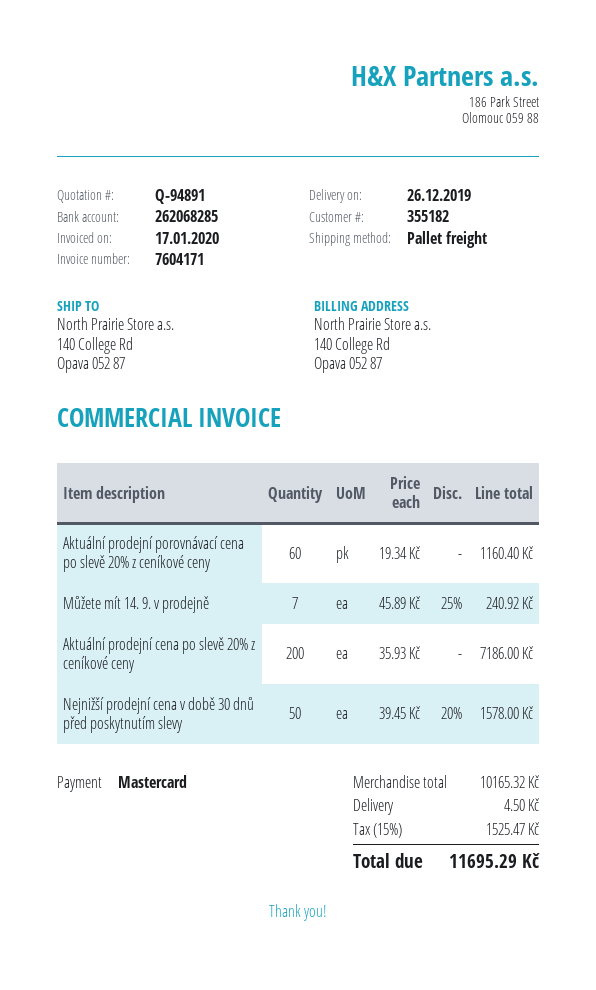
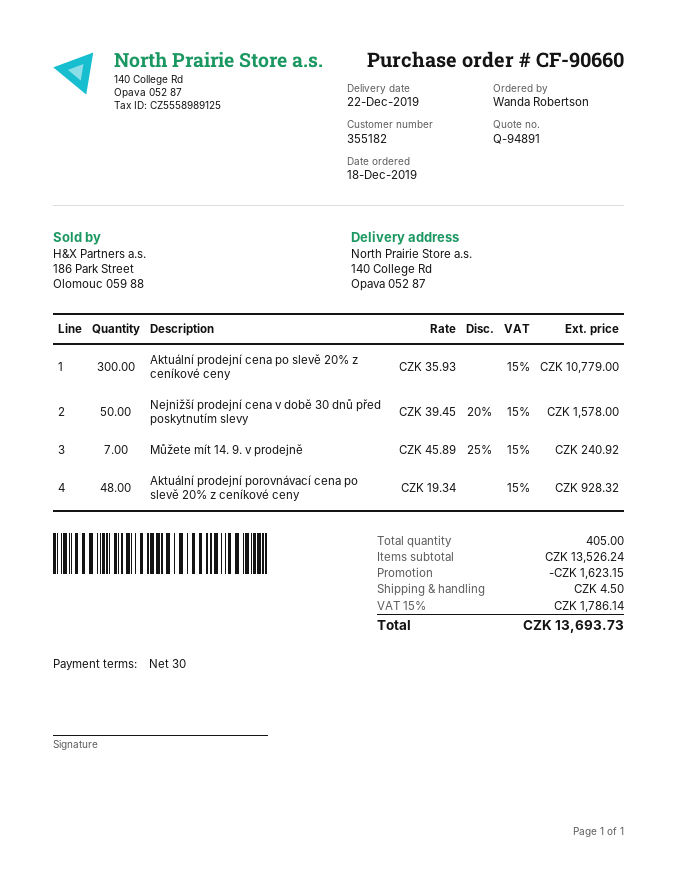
delivery date: 2019-12-26 -> 2019-12-22
Aktuální prodejní porovnávací cena po slevě 20% z ceníkové ceny: 60 x 19.34 = 1160.40 -> 48 x 19.34 = 928.32
Aktuální prodejní cena po slevě 20% z ceníkové ceny: 200 x 35.93 = 7186.00 -> 300 x 35.93 = 10779.00
subtotal: 10165.32 -> 13526.24
discount: none -> 1623.15
tax: 15% = 1525.47 -> 15% = 1786.14
total: 11695.29 -> 13693.73

